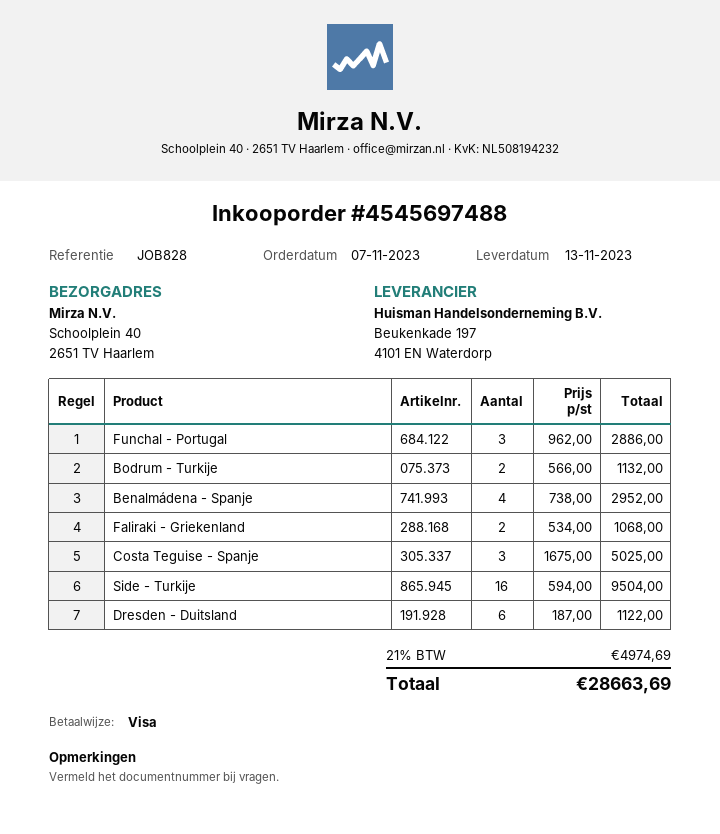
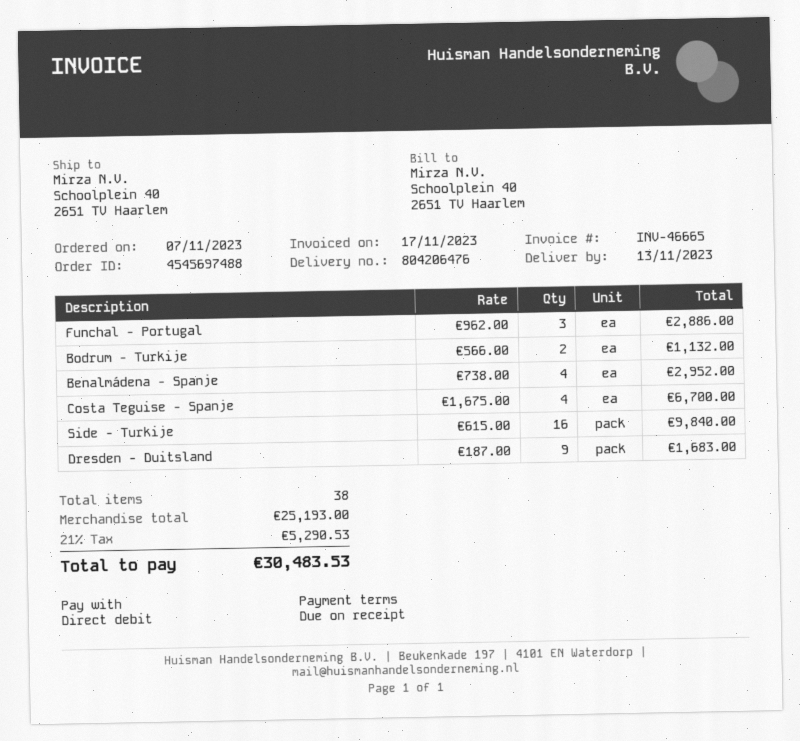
payment method: Visa -> direct debit
Faliraki - Griekenland: 2 x 534.00 = 1068.00 -> none
Costa Teguise - Spanje: 3 x 1675.00 = 5025.00 -> 4 x 1675.00 = 6700.00
Side - Turkije: 16 x 594.00 = 9504.00 -> 16 x 615.00 = 9840.00
Dresden - Duitsland: 6 x 187.00 = 1122.00 -> 9 x 187.00 = 1683.00
tax: 21% = 4974.69 -> 21% = 5290.53
total: 28663.69 -> 30483.53

